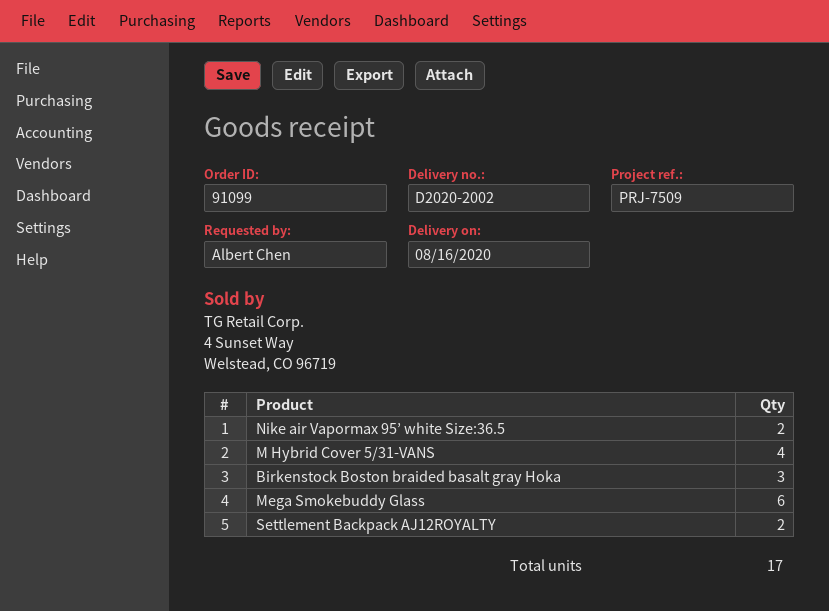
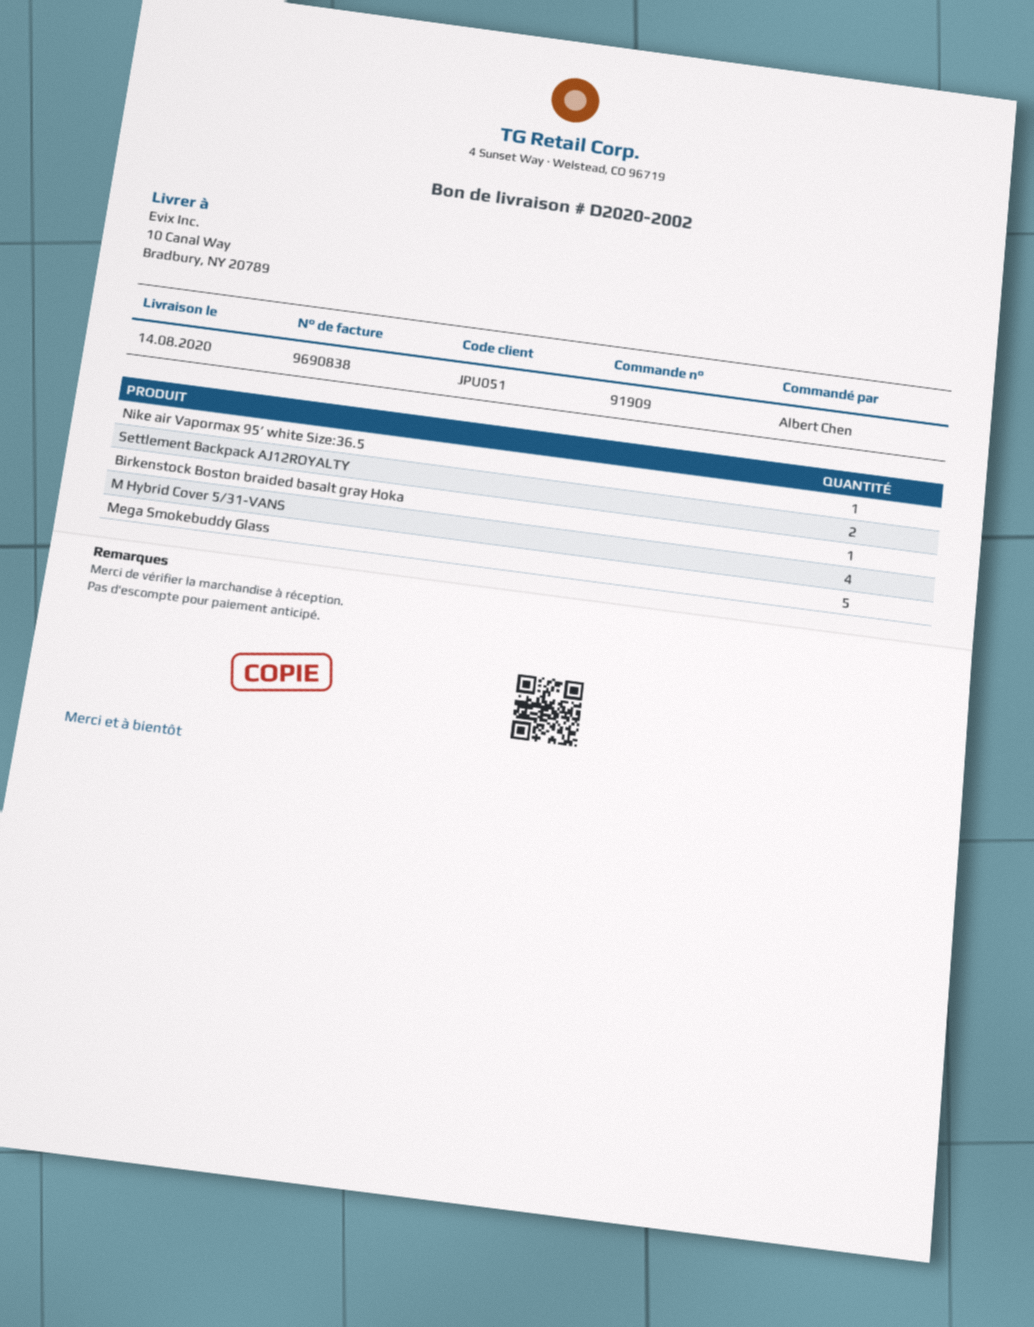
order number: 91099 -> 91909
delivery date: 2020-08-16 -> 2020-08-14
Nike air Vapormax 95’ white Size:36.5: 2 -> 1
Birkenstock Boston braided basalt gray Hoka: 3 -> 1
Mega Smokebuddy Glass: 6 -> 5

